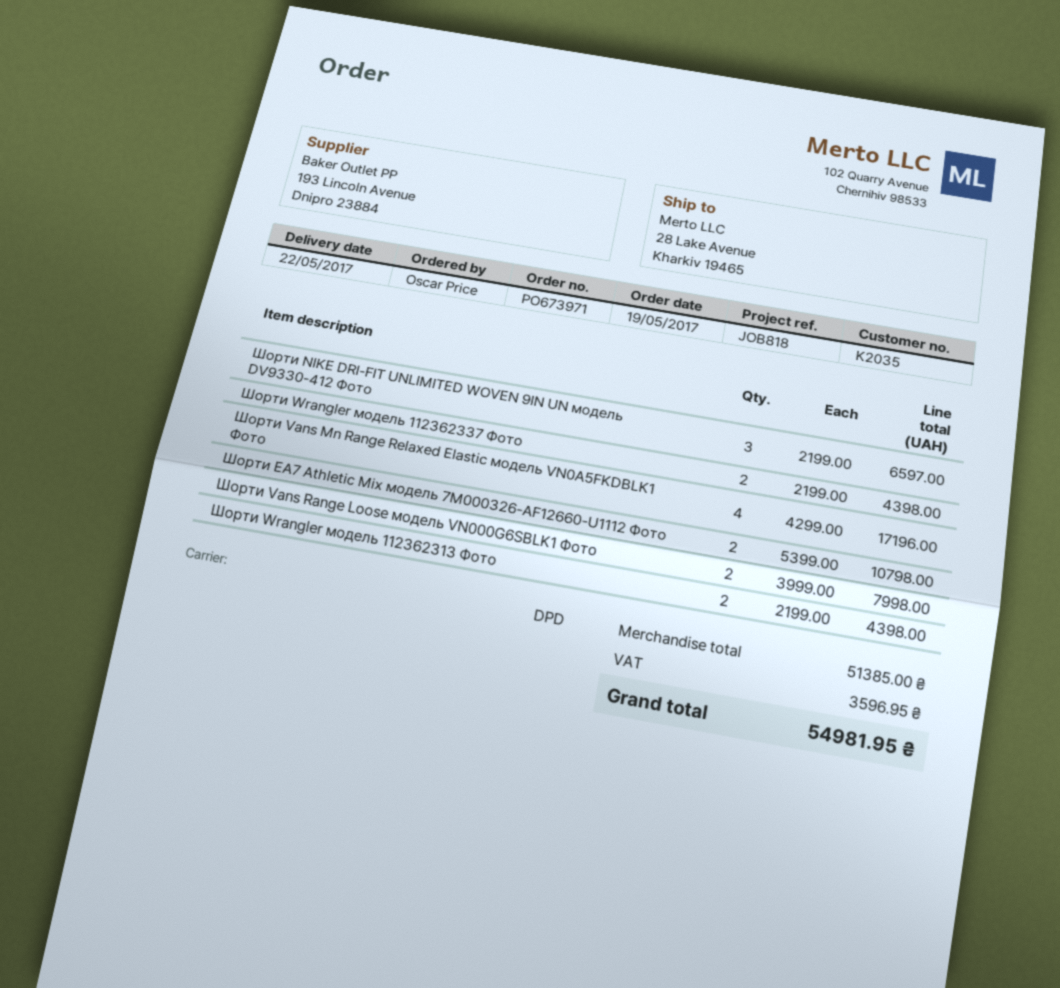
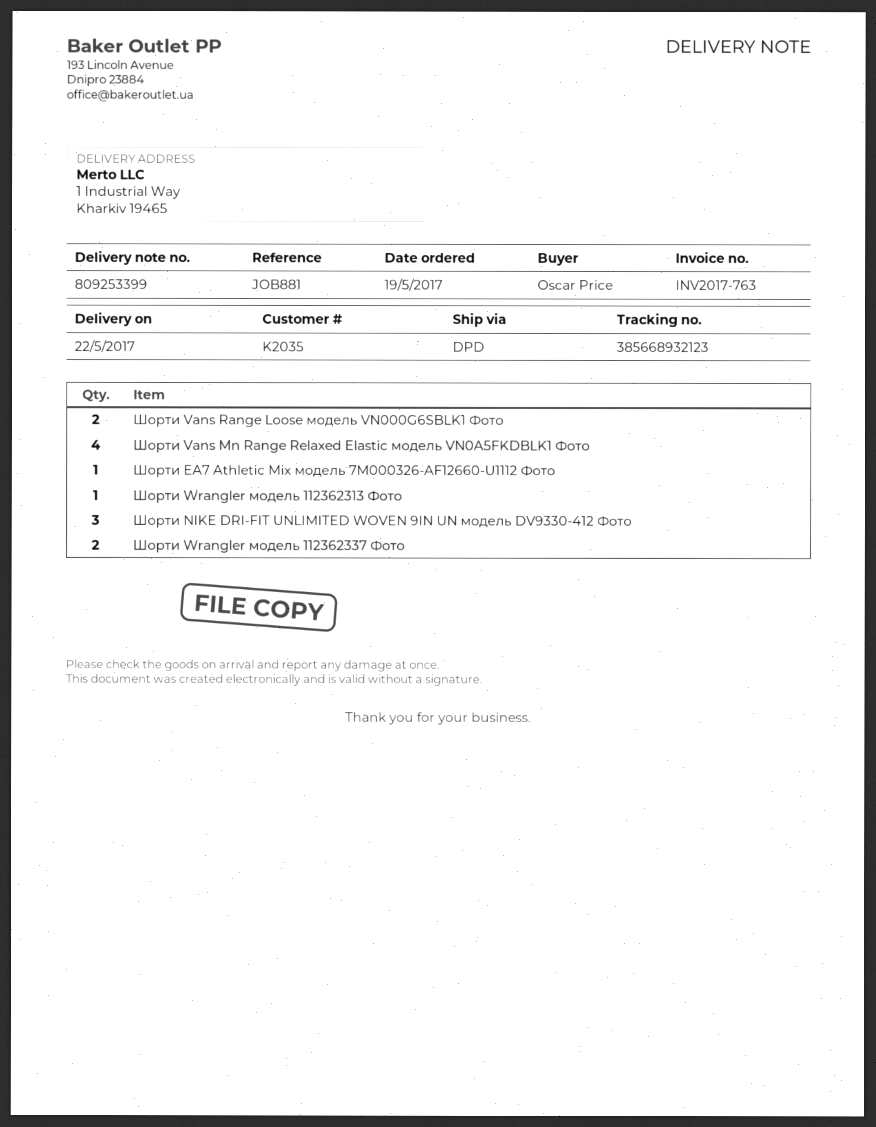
reference: JOB818 -> JOB881
ship to: 28 Lake Avenue, Kharkiv 19465 -> 1 Industrial Way, Kharkiv 19465
Шорти EA7 Athletic Mix модель 7M000326-AF12660-U1112 Фото: 2 -> 1
Шорти Wrangler модель 112362313 Фото: 2 -> 1

